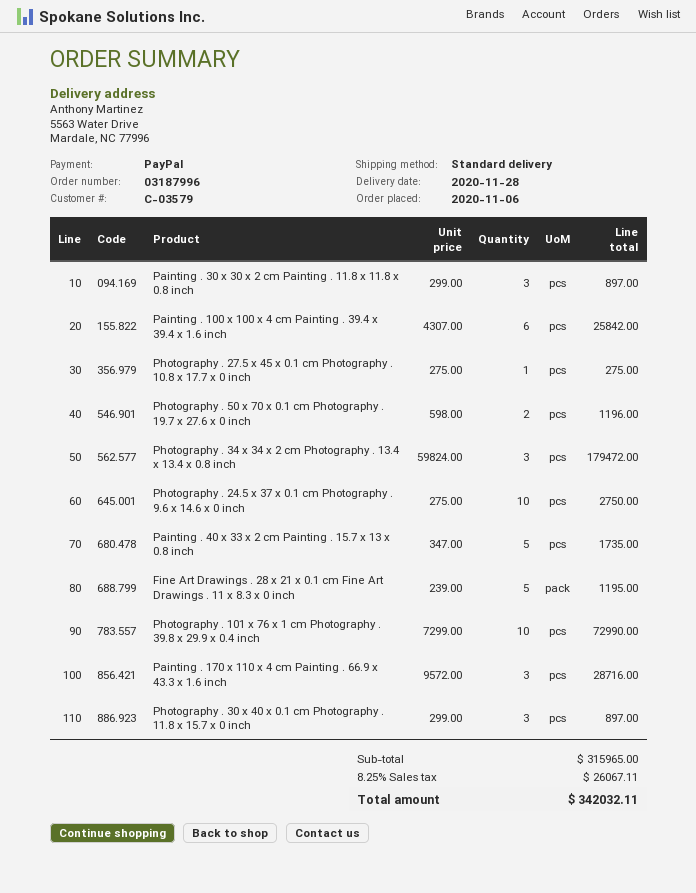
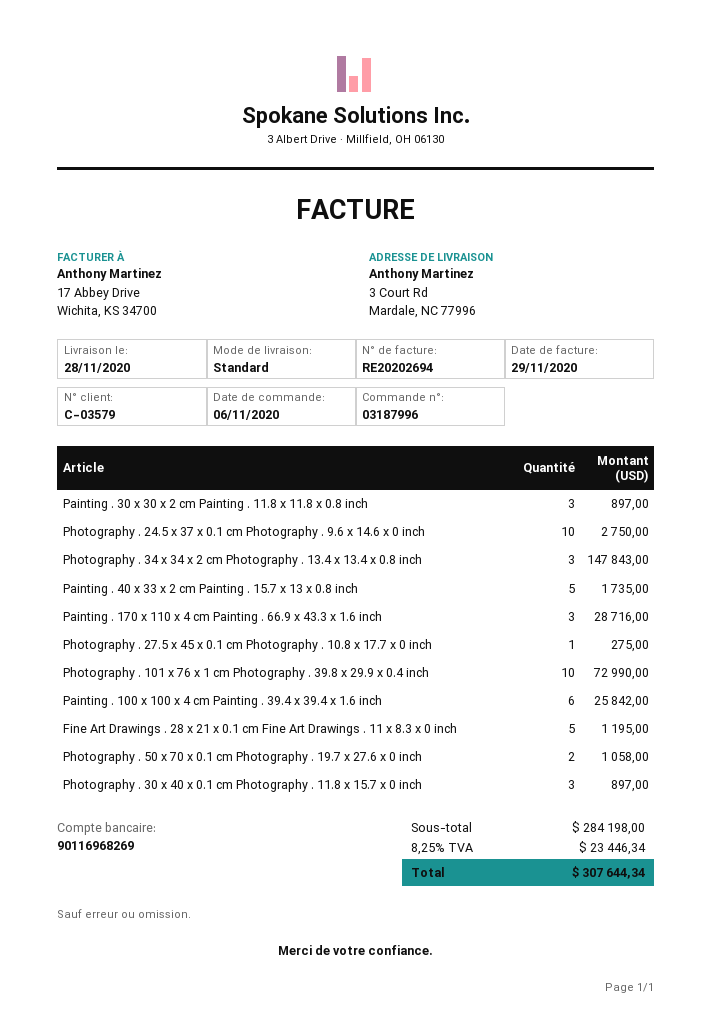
ship to: 5563 Water Drive, Mardale, NC 77996 -> 3 Court Rd, Mardale, NC 77996
Photography . 50 x 70 x 0.1 cm Photography . 19.7 x 27.6 x 0 inch: 2 for 1196.00 -> 2 for 1058.00
Photography . 34 x 34 x 2 cm Photography . 13.4 x 13.4 x 0.8 inch: 3 for 179472.00 -> 3 for 147843.00
subtotal: 315965.00 -> 284198.00
tax: 8.25% = 26067.11 -> 8.25% = 23446.34
total: 342032.11 -> 307644.34

